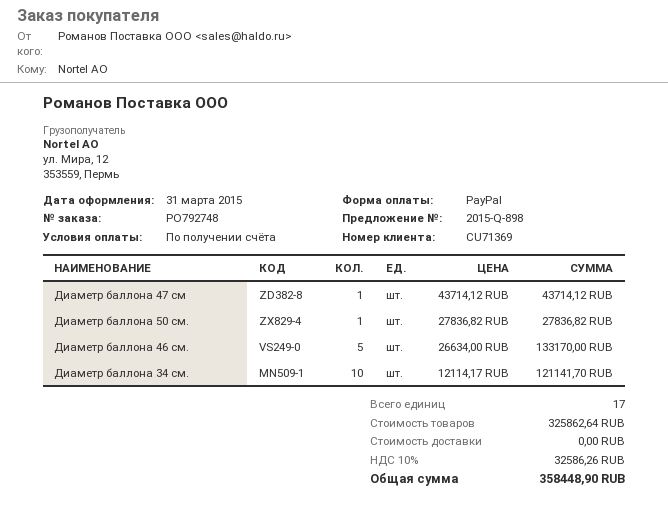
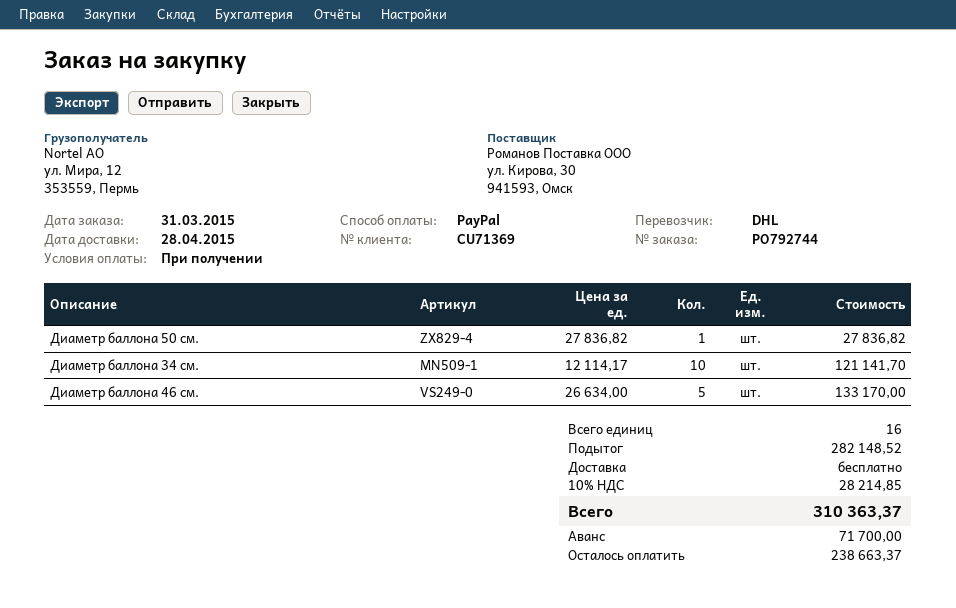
order number: PO792748 -> PO792744
Диаметр баллона 47 см: 1 x 43714.12 = 43714.12 -> none
total quantity: 17 -> 16
subtotal: 325862.64 -> 282148.52
tax: 10% = 32586.26 -> 10% = 28214.85
total: 358448.90 -> 310363.37

